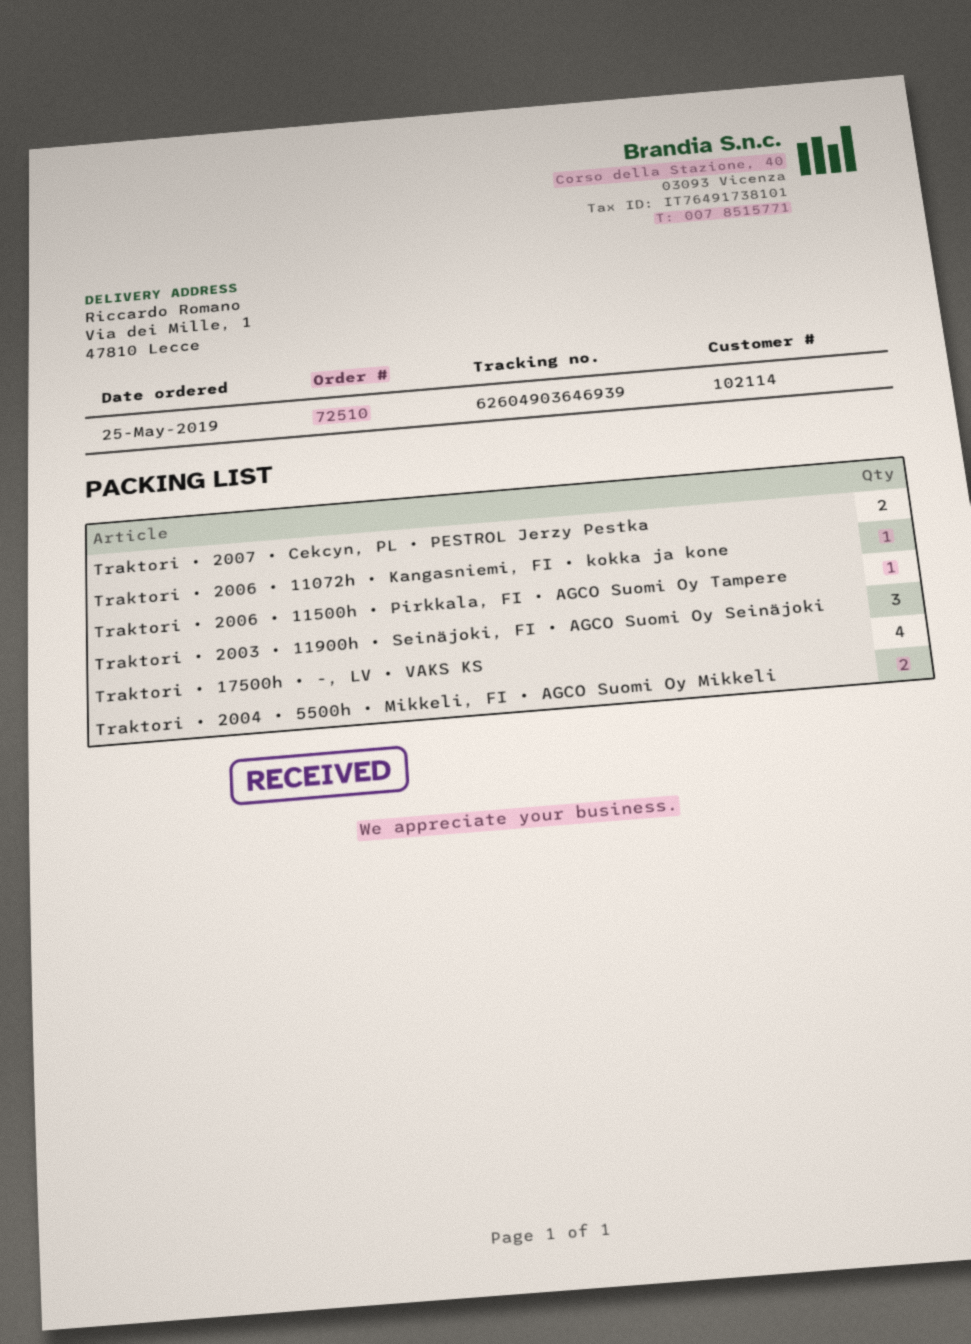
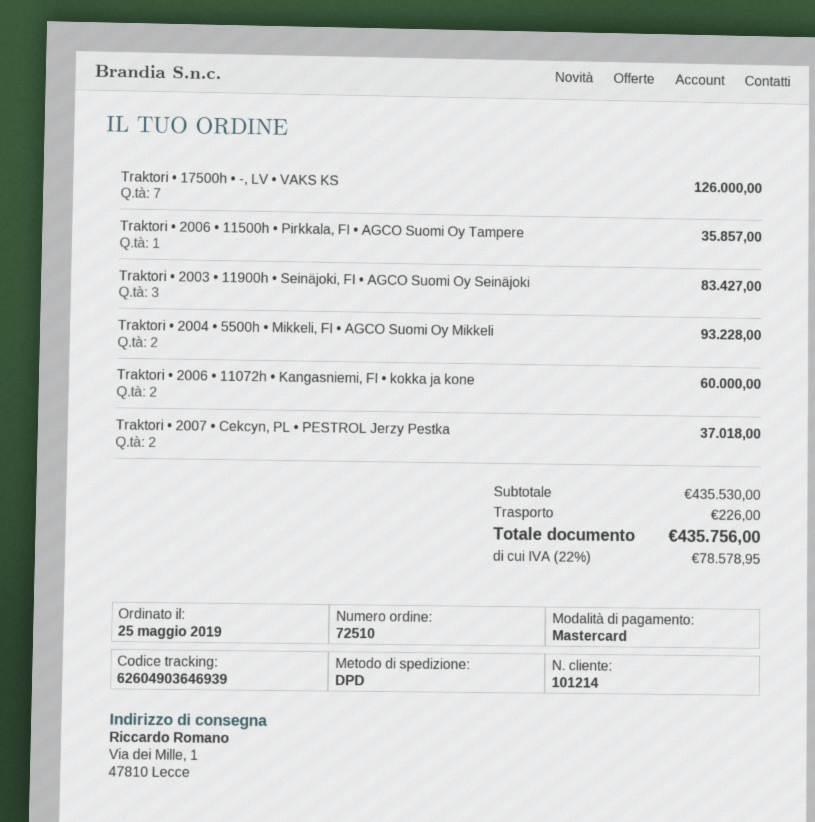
customer number: 102114 -> 101214
Traktori • 2006 • 11072h • Kangasniemi, FI • kokka ja kone: 1 -> 2
Traktori • 17500h • -, LV • VAKS KS: 4 -> 7

